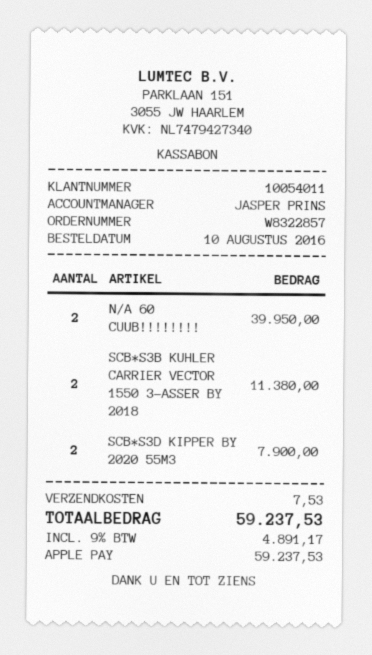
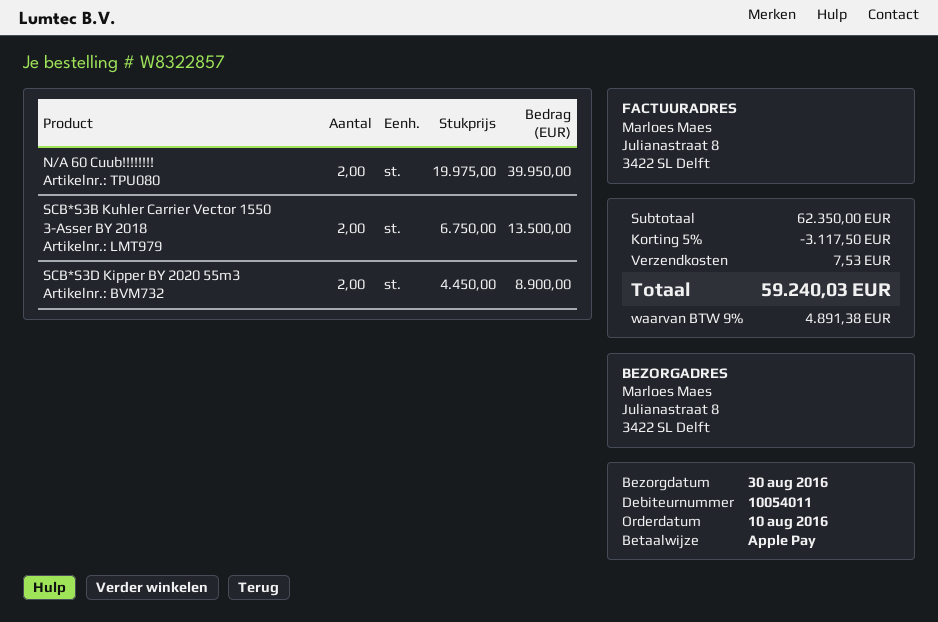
SCB*S3B KUHLER CARRIER VECTOR 1550 3-ASSER BY 2018: 2 for 11380.00 -> 2 for 13500.00
SCB*S3D KIPPER BY 2020 55M3: 2 for 7900.00 -> 2 for 8900.00
discount: none -> 5% = 3117.50
tax: 9% = 4891.17 -> 9% = 4891.38
total: 59237.53 -> 59240.03

